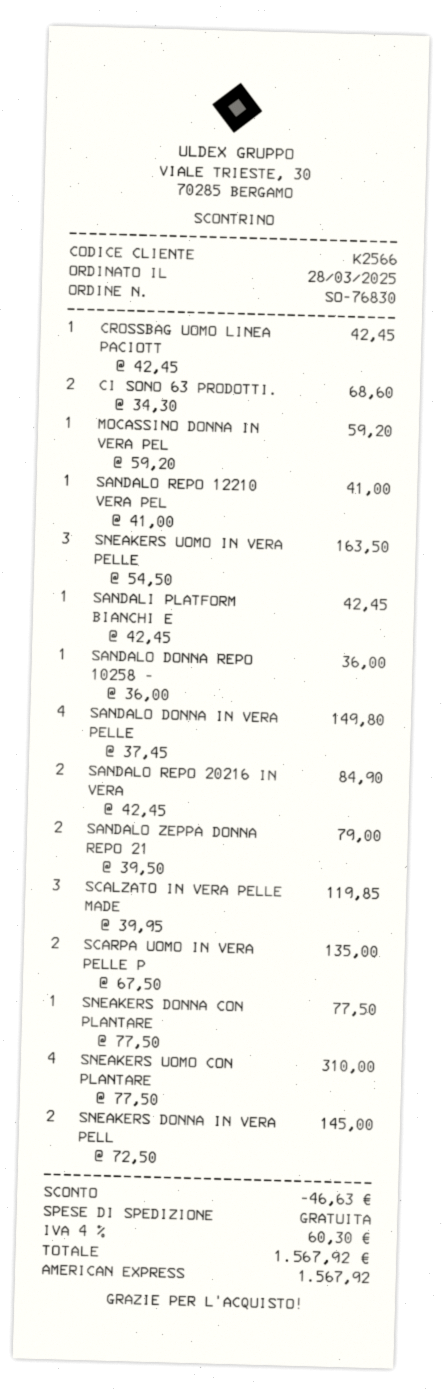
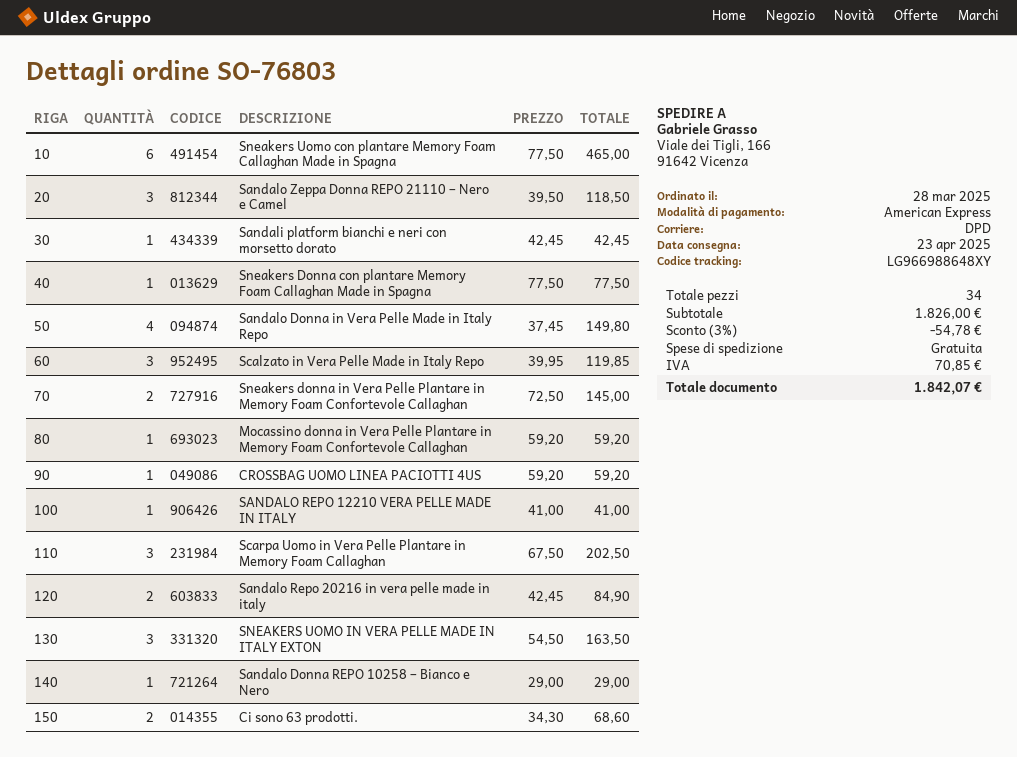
order number: SO-76830 -> SO-76803
CROSSBAG UOMO LINEA PACIOTT: 1 x 42.45 = 42.45 -> 1 x 59.20 = 59.20
SANDALO DONNA REPO 10258 –: 1 x 36.00 = 36.00 -> 1 x 29.00 = 29.00
SANDALO ZEPPA DONNA REPO 21: 2 x 39.50 = 79.00 -> 3 x 39.50 = 118.50
SCARPA UOMO IN VERA PELLE P: 2 x 67.50 = 135.00 -> 3 x 67.50 = 202.50
SNEAKERS UOMO CON PLANTARE: 4 x 77.50 = 310.00 -> 6 x 77.50 = 465.00
discount: 46.63 -> 54.78
tax: 60.30 -> 70.85
total: 1567.92 -> 1842.07

